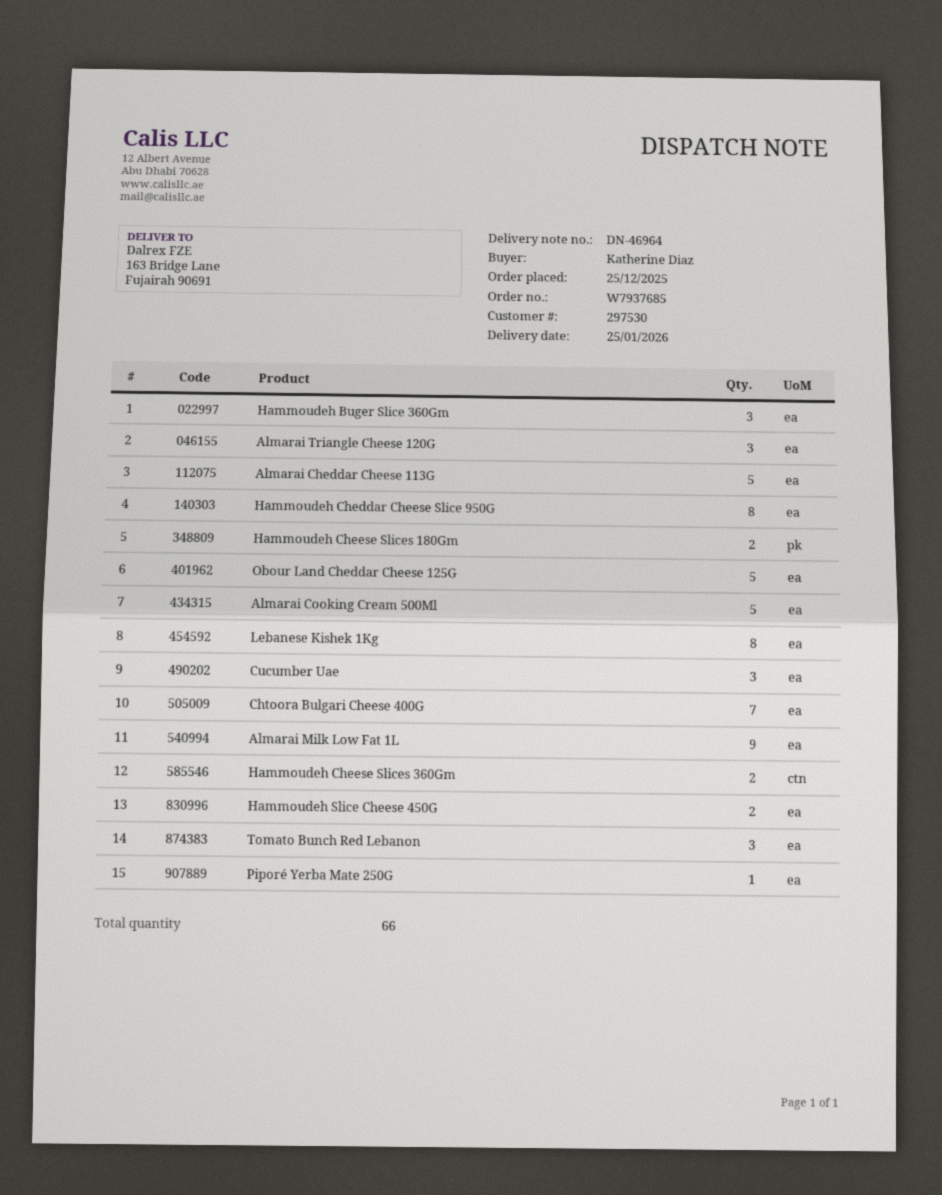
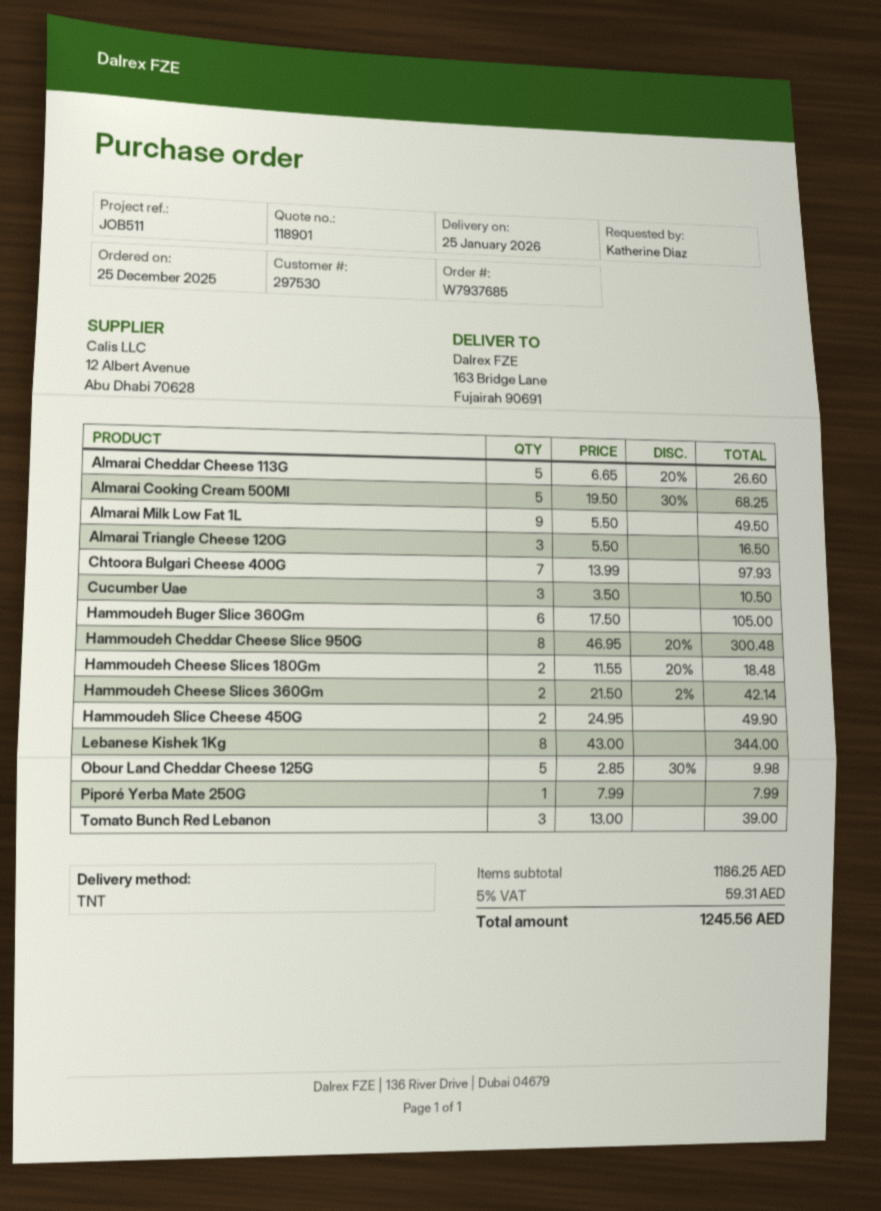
Hammoudeh Buger Slice 360Gm: 3 -> 6

